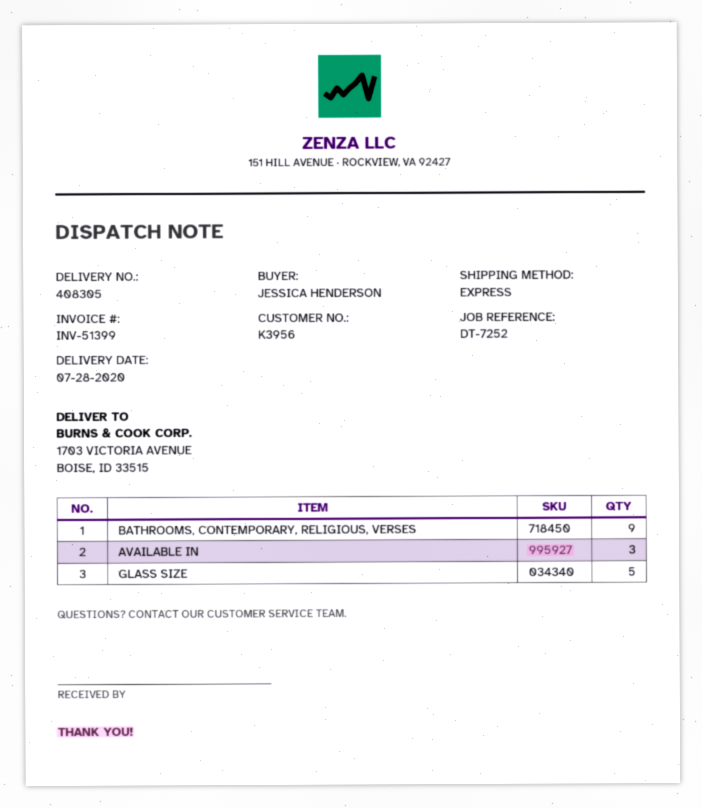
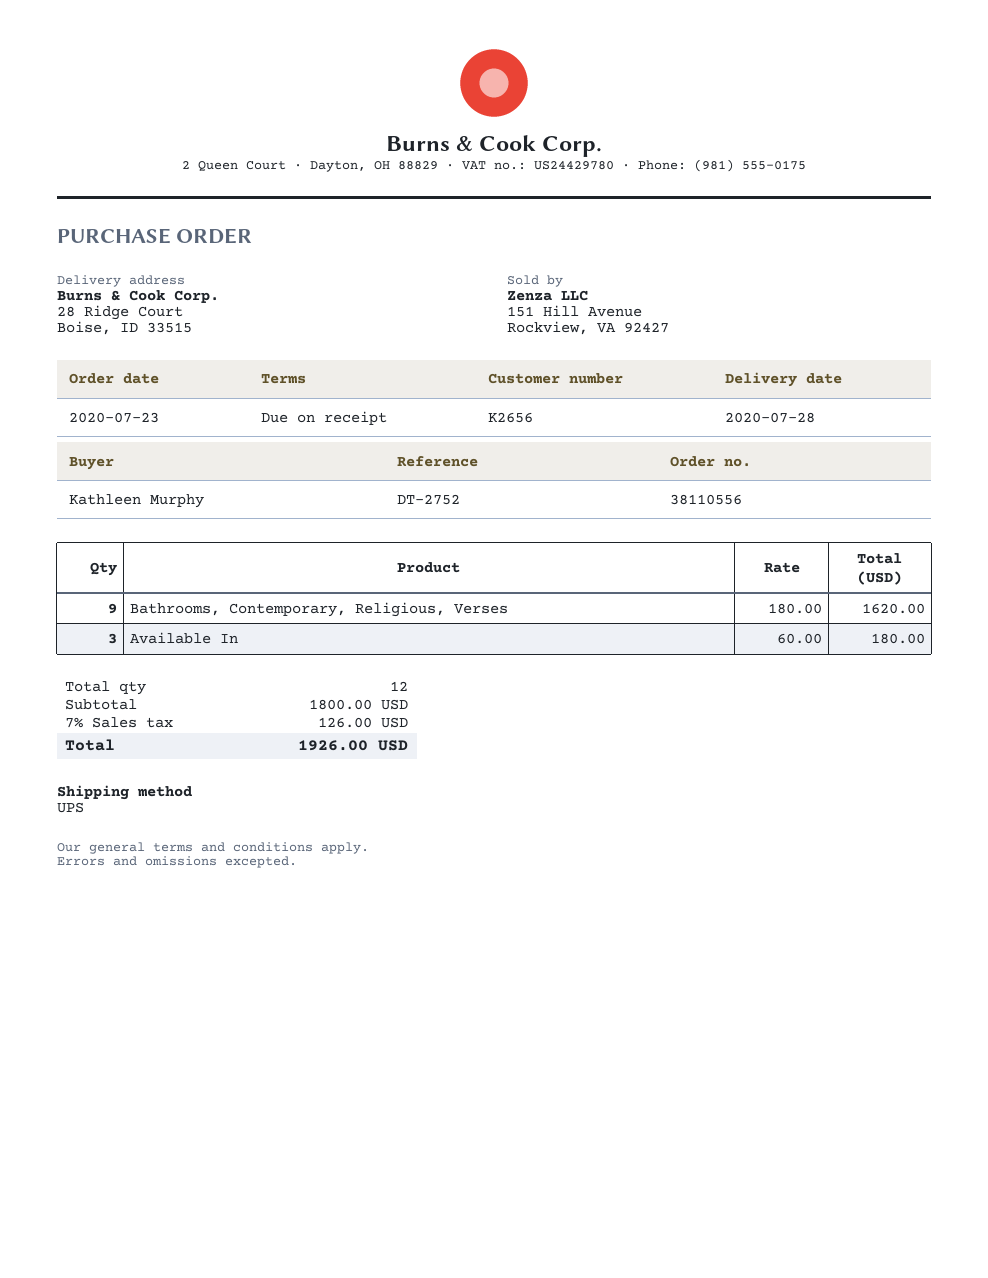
customer number: K3956 -> K2656
reference: DT-7252 -> DT-2752
ordered by: JESSICA HENDERSON -> Kathleen Murphy
shipping method: express -> UPS
ship to: 1703 VICTORIA AVENUE, BOISE, ID 33515 -> 28 Ridge Court, Boise, ID 33515
GLASS SIZE: 5 -> none

